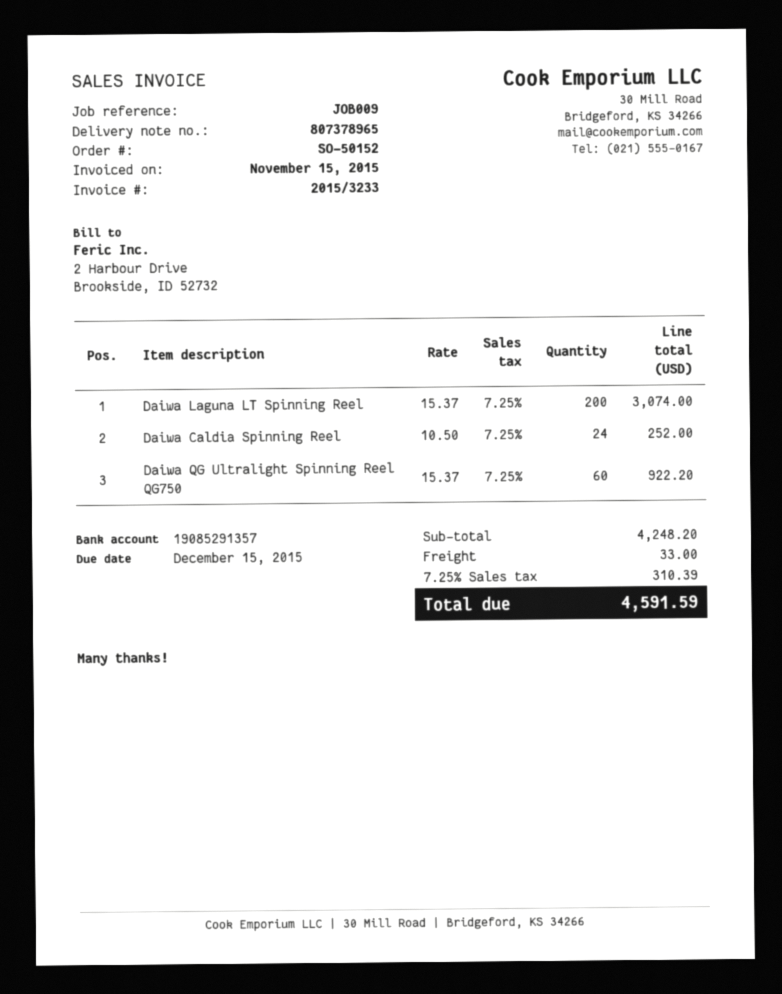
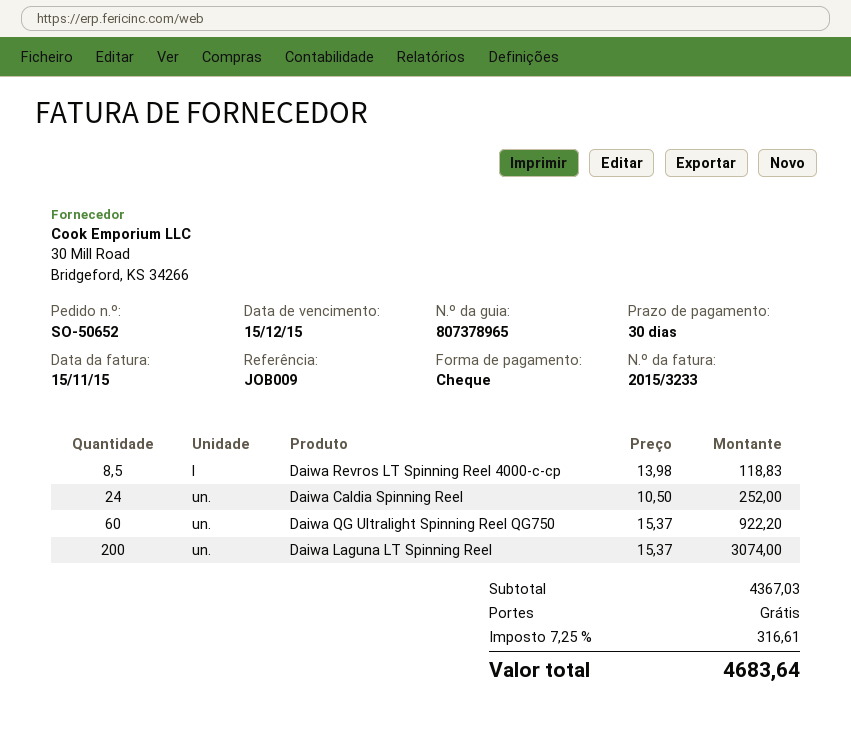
order number: SO-50152 -> SO-50652
Daiwa Revros LT Spinning Reel 4000-c-cp: none -> 8.5 x 13.98 = 118.83
subtotal: 4248.20 -> 4367.03
shipping: 33.00 -> 0.00
tax: 7.25% = 310.39 -> 7.25% = 316.61
total: 4591.59 -> 4683.64

